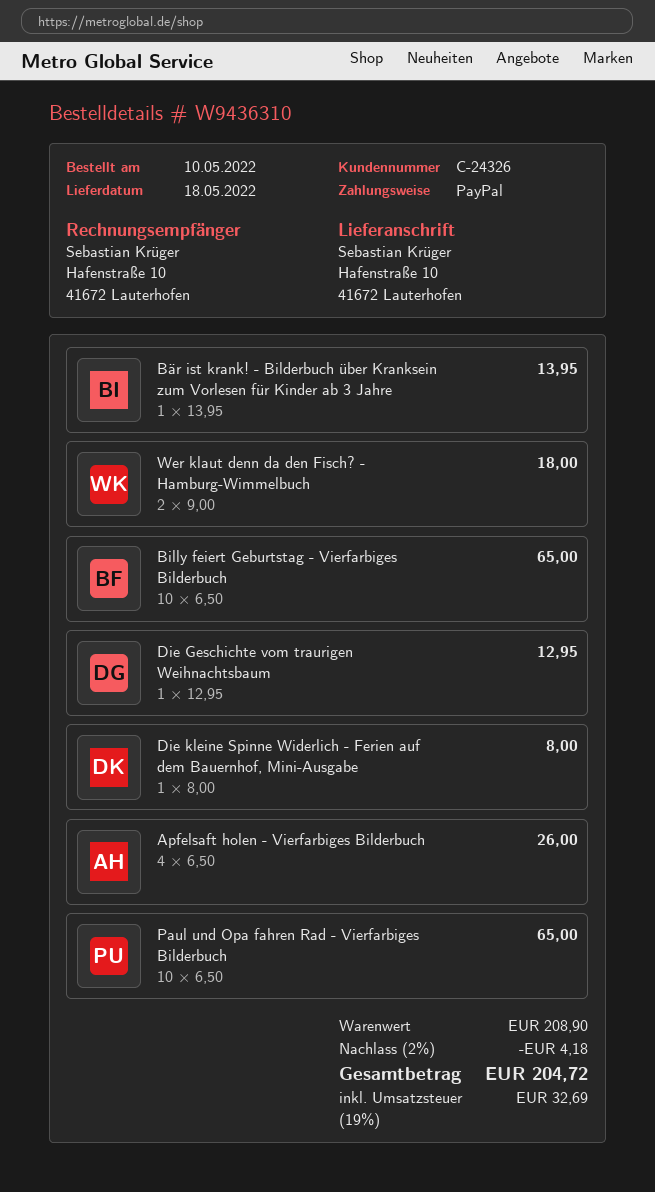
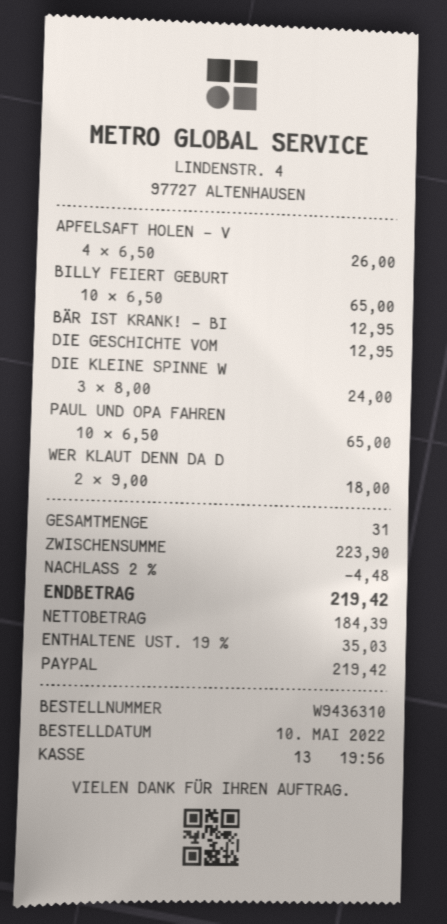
Bär ist krank! - Bilderbuch über Kranksein zum Vorlesen für Kinder ab 3 Jahre: 1 x 13.95 = 13.95 -> 1 x 12.95 = 12.95
Die kleine Spinne Widerlich - Ferien auf dem Bauernhof, Mini-Ausgabe: 1 x 8.00 = 8.00 -> 3 x 8.00 = 24.00
subtotal: 208.90 -> 223.90
discount: 2% = 4.18 -> 2% = 4.48
tax: 19% = 32.69 -> 19% = 35.03
total: 204.72 -> 219.42

